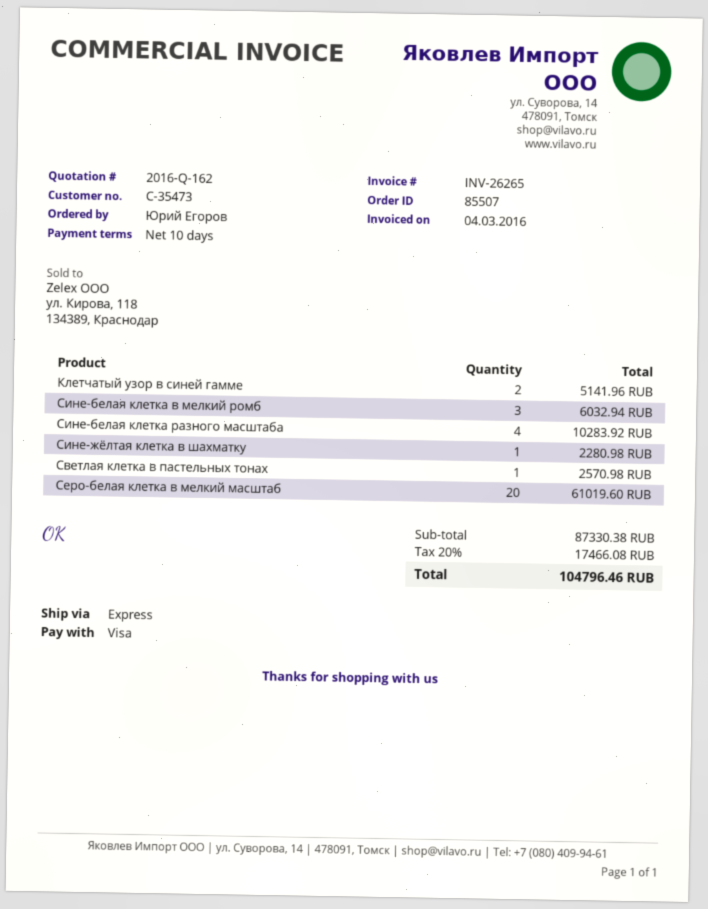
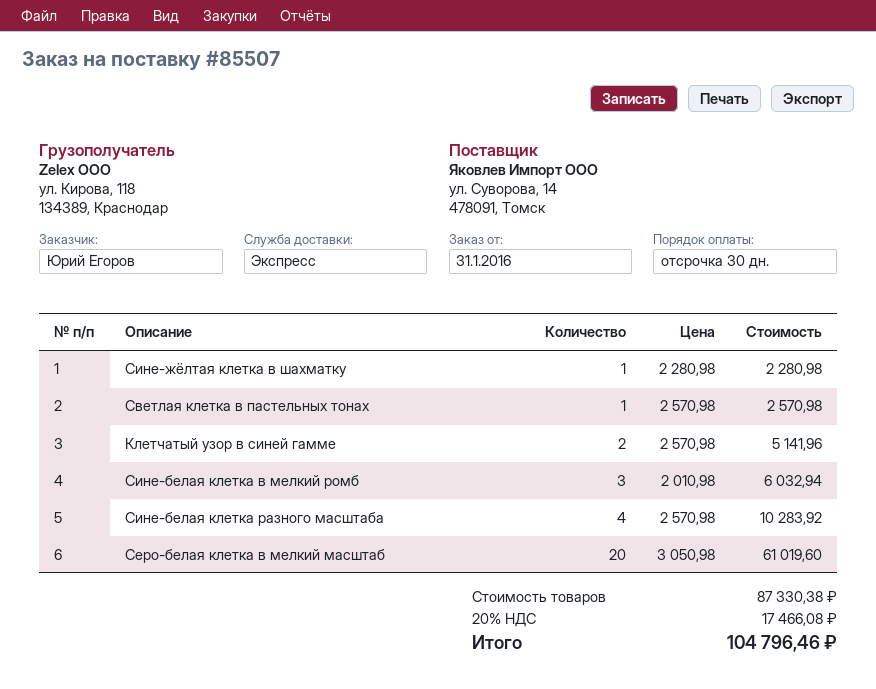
payment terms: 10 days -> 30 days

